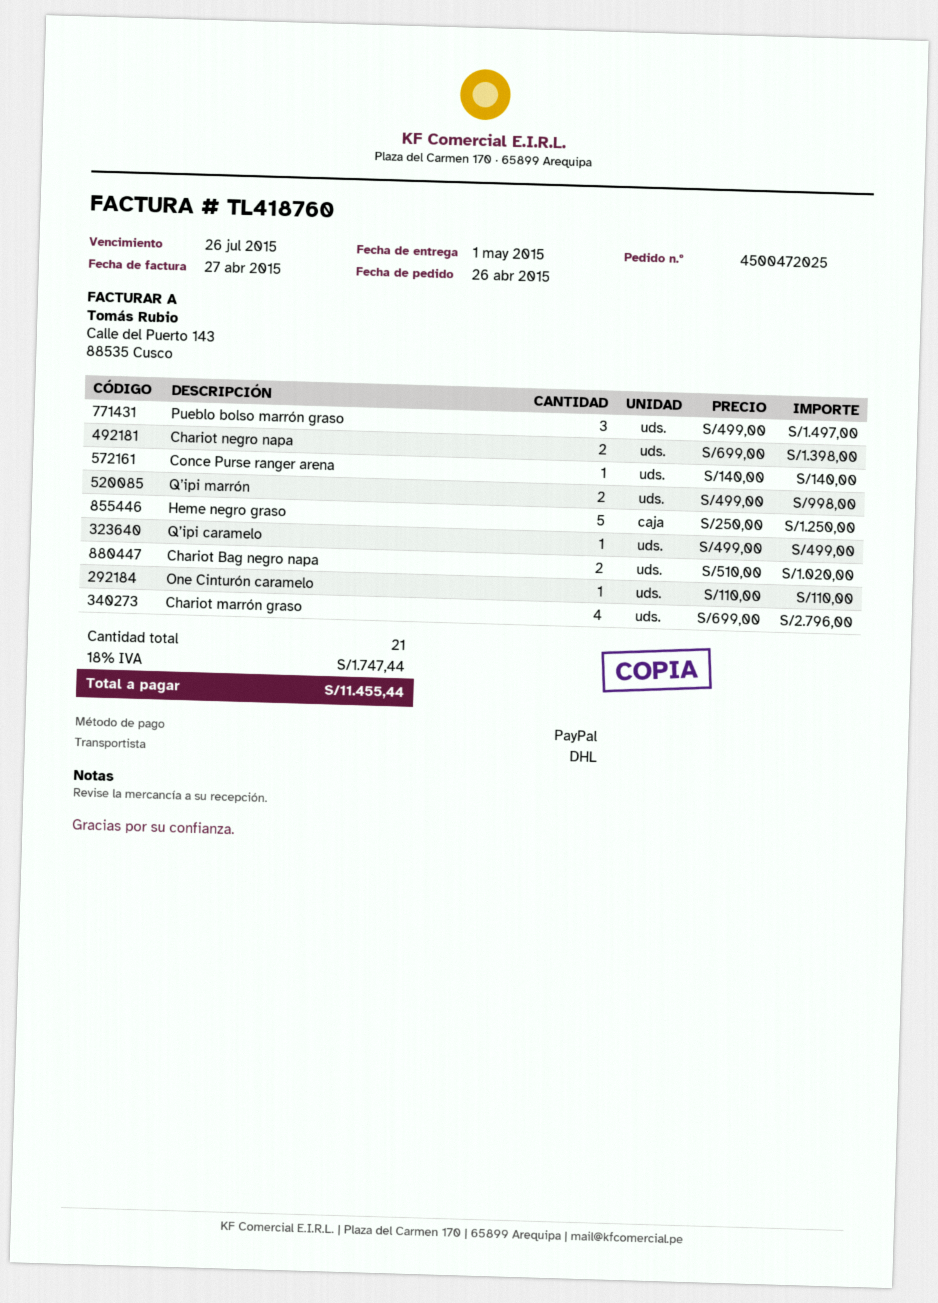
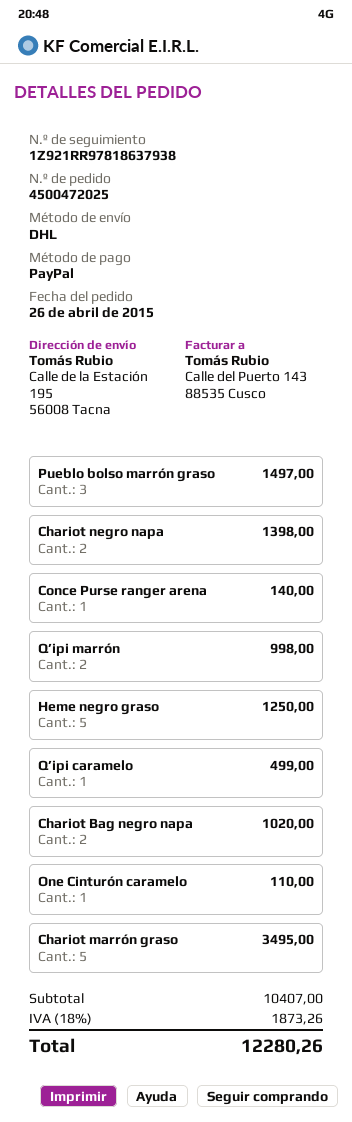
Chariot marrón graso: 4 for 2796.00 -> 5 for 3495.00
tax: 18% = 1747.44 -> 18% = 1873.26
total: 11455.44 -> 12280.26

